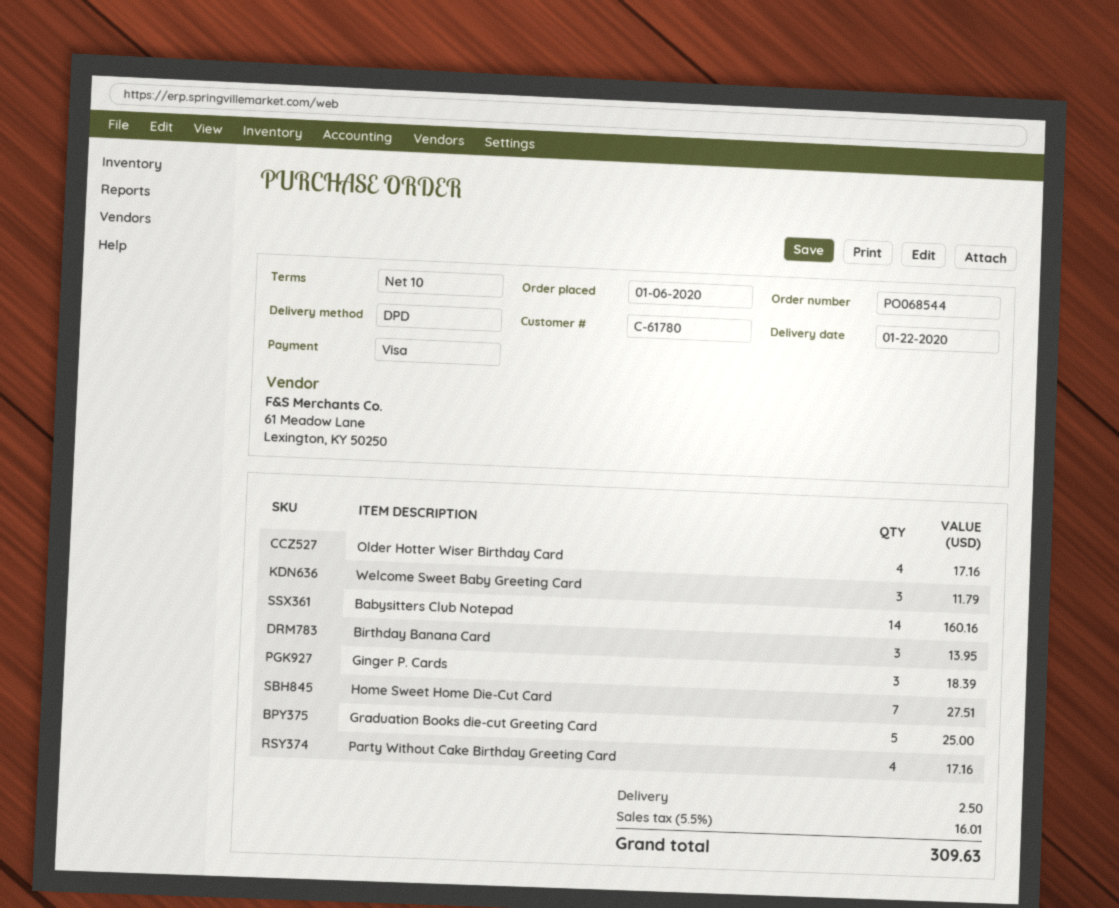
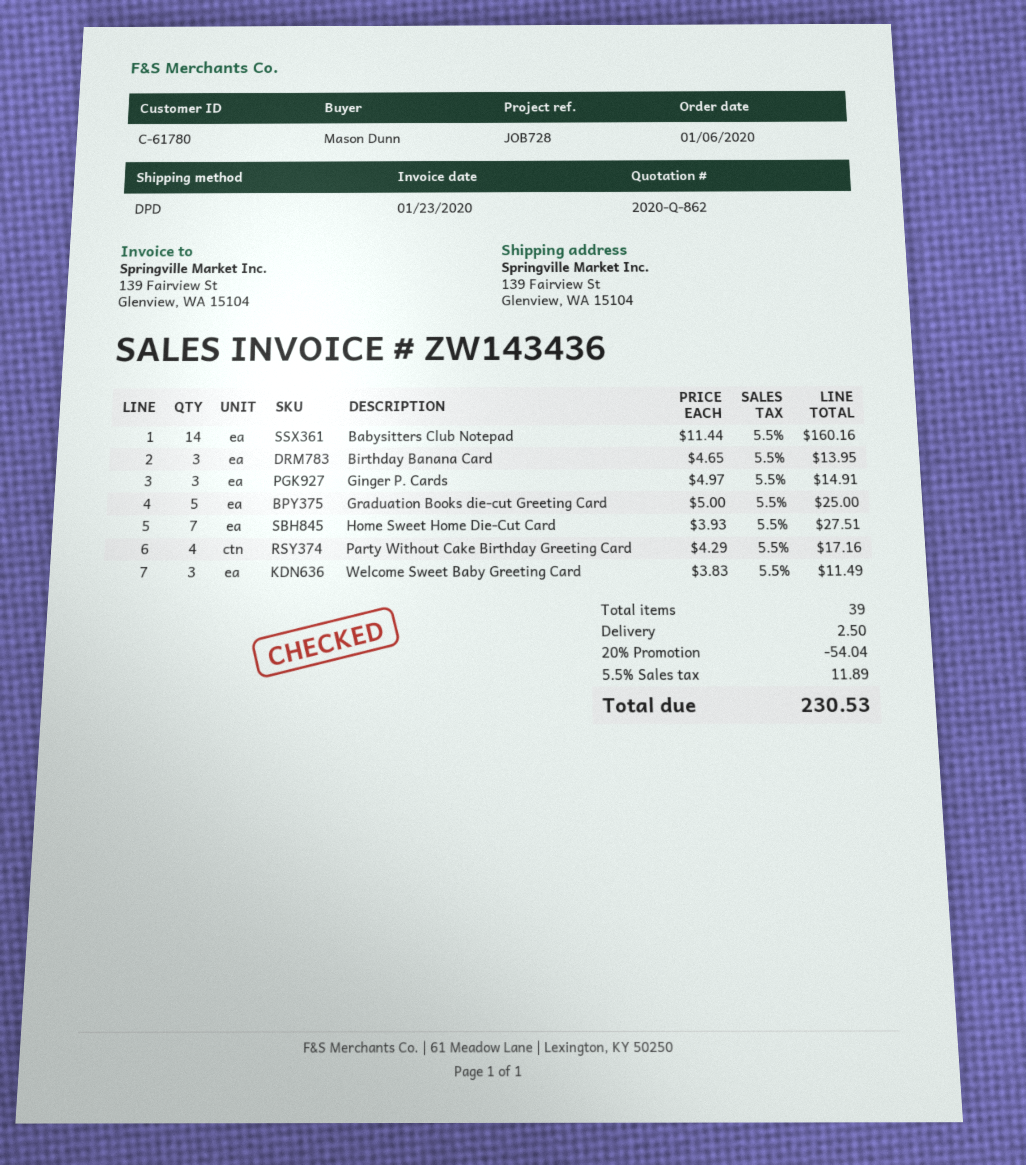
Older Hotter Wiser Birthday Card: 4 for 17.16 -> none
Welcome Sweet Baby Greeting Card: 3 for 11.79 -> 3 for 11.49
Ginger P. Cards: 3 for 18.39 -> 3 for 14.91
discount: none -> 20% = 54.04
tax: 5.5% = 16.01 -> 5.5% = 11.89
total: 309.63 -> 230.53

